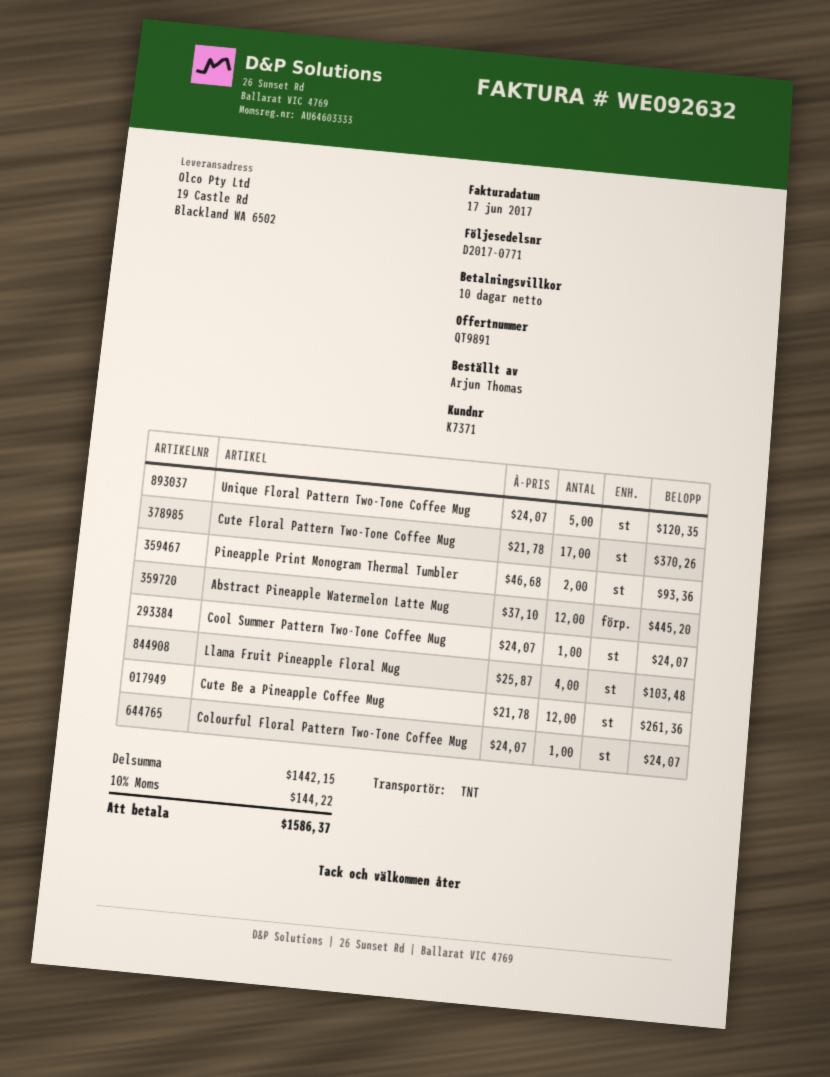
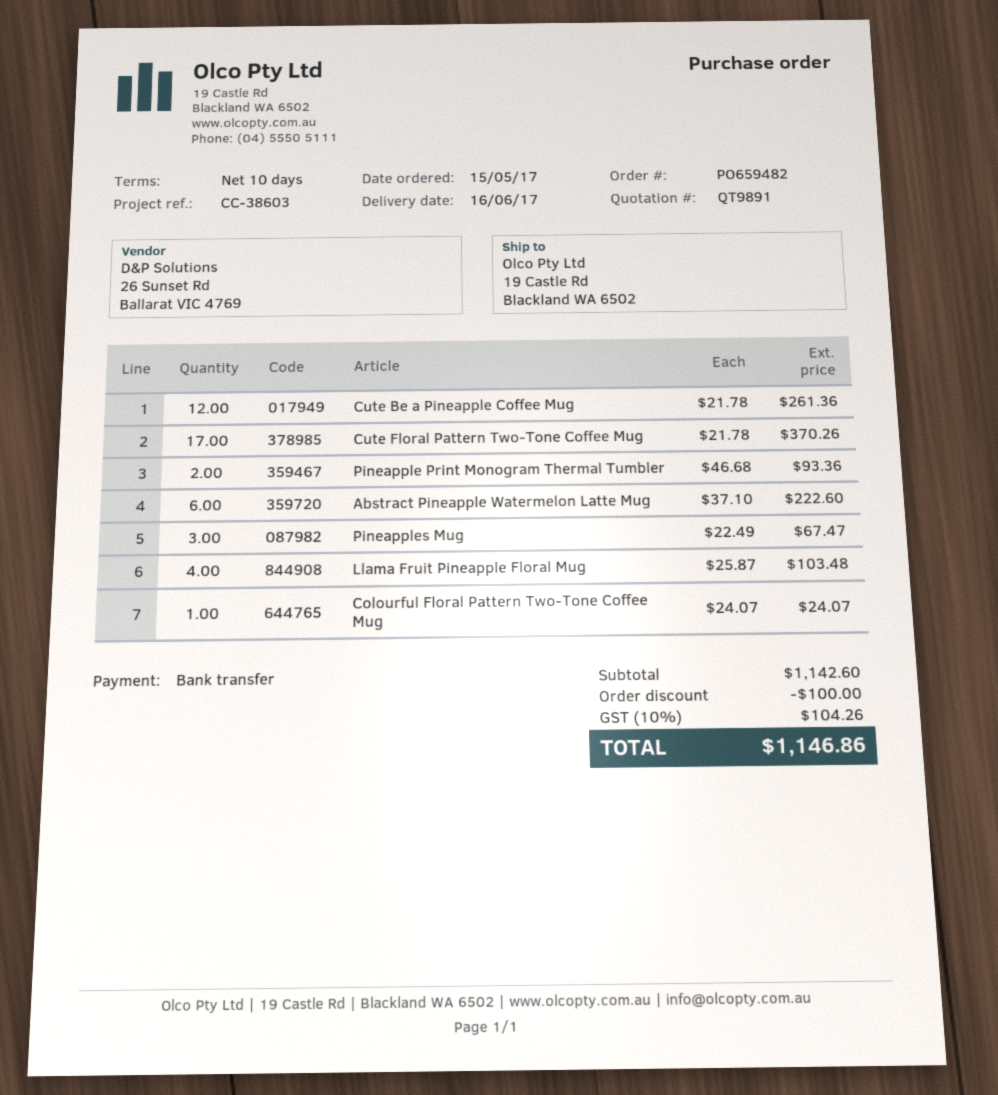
Unique Floral Pattern Two-Tone Coffee Mug: 5 x 24.07 = 120.35 -> none
Abstract Pineapple Watermelon Latte Mug: 12 x 37.10 = 445.20 -> 6 x 37.10 = 222.60
Cool Summer Pattern Two-Tone Coffee Mug: 1 x 24.07 = 24.07 -> none
Pineapples Mug: none -> 3 x 22.49 = 67.47
subtotal: 1442.15 -> 1142.60
discount: none -> 100.00
tax: 10% = 144.22 -> 10% = 104.26
total: 1586.37 -> 1146.86

